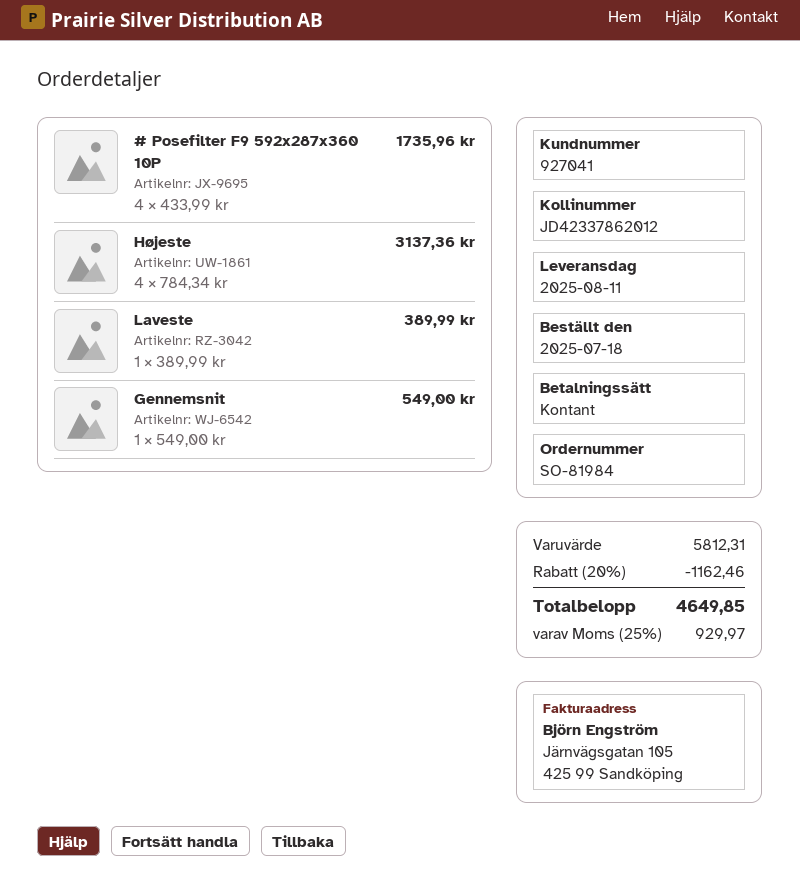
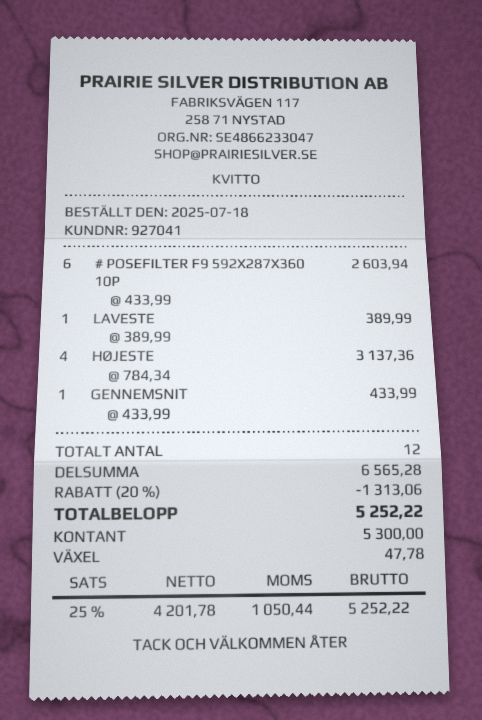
# Posefilter F9 592x287x360 10P: 4 x 433.99 = 1735.96 -> 6 x 433.99 = 2603.94
Gennemsnit: 1 x 549.00 = 549.00 -> 1 x 433.99 = 433.99
subtotal: 5812.31 -> 6565.28
discount: 20% = 1162.46 -> 20% = 1313.06
tax: 25% = 929.97 -> 25% = 1050.44
total: 4649.85 -> 5252.22

